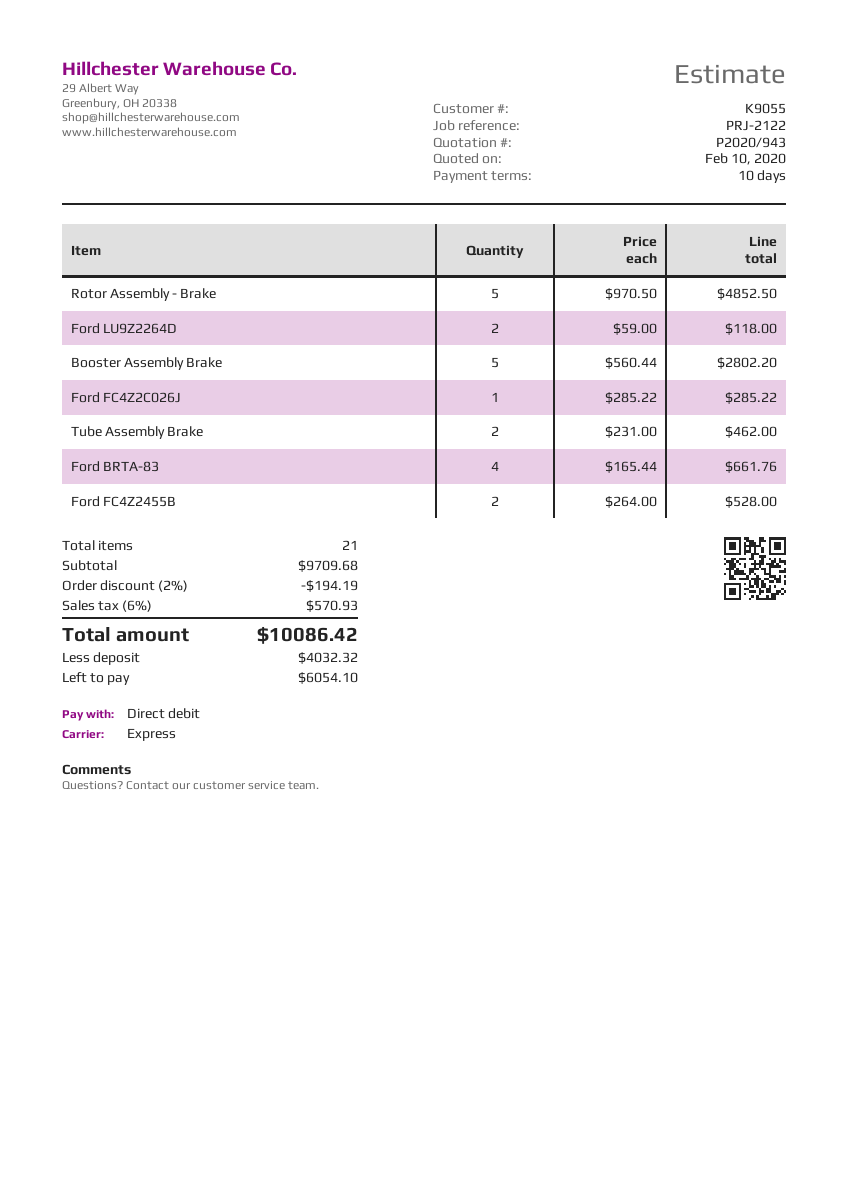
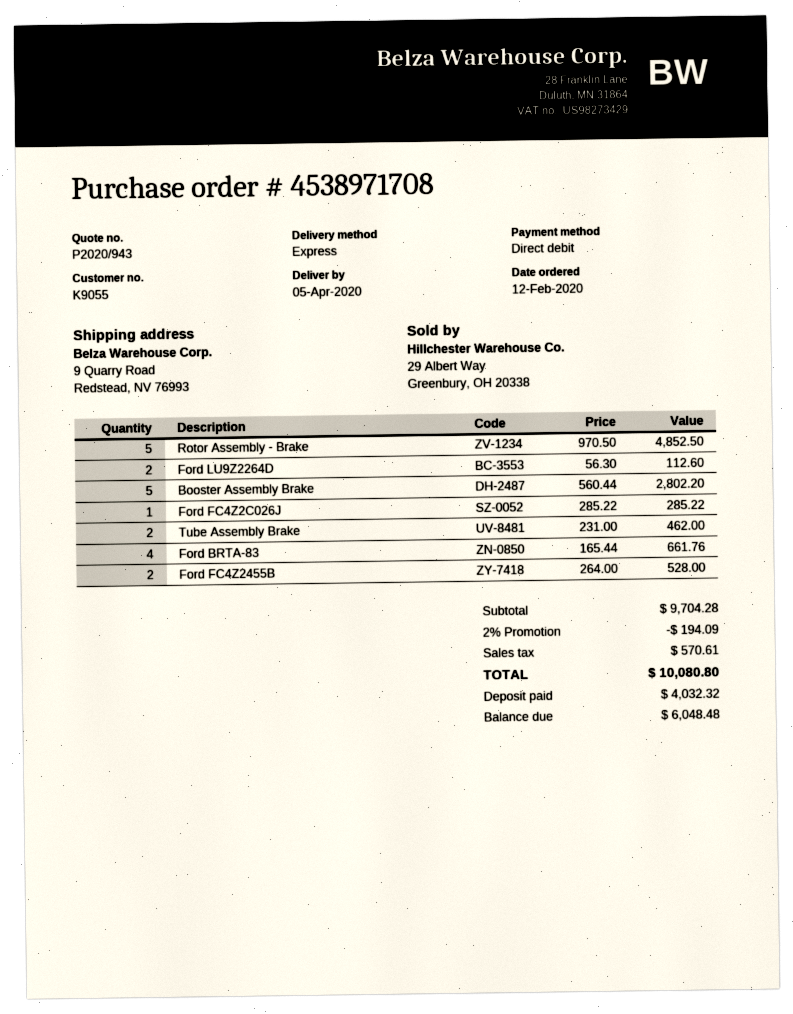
Ford LU9Z2264D: 2 x 59.00 = 118.00 -> 2 x 56.30 = 112.60
subtotal: 9709.68 -> 9704.28
discount: 2% = 194.19 -> 2% = 194.09
tax: 570.93 -> 570.61
total: 10086.42 -> 10080.80
balance: 6054.10 -> 6048.48

